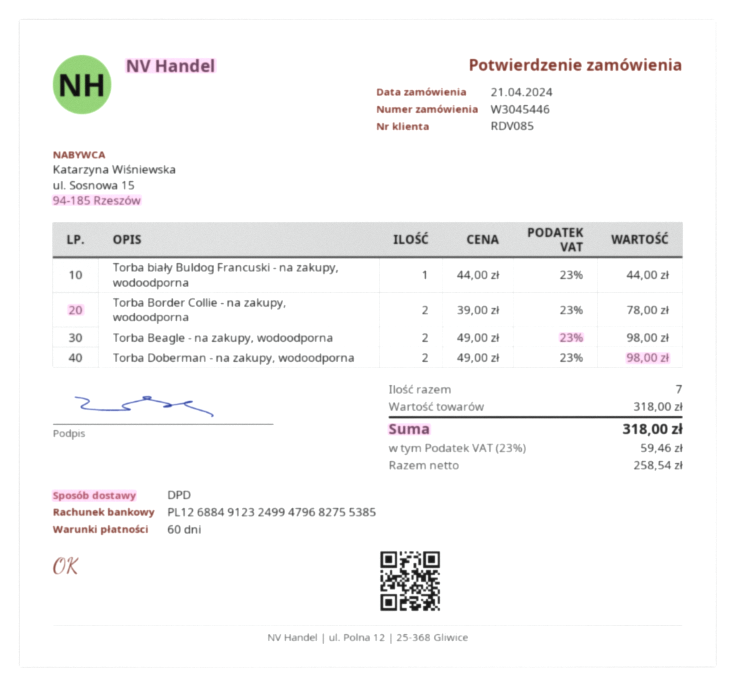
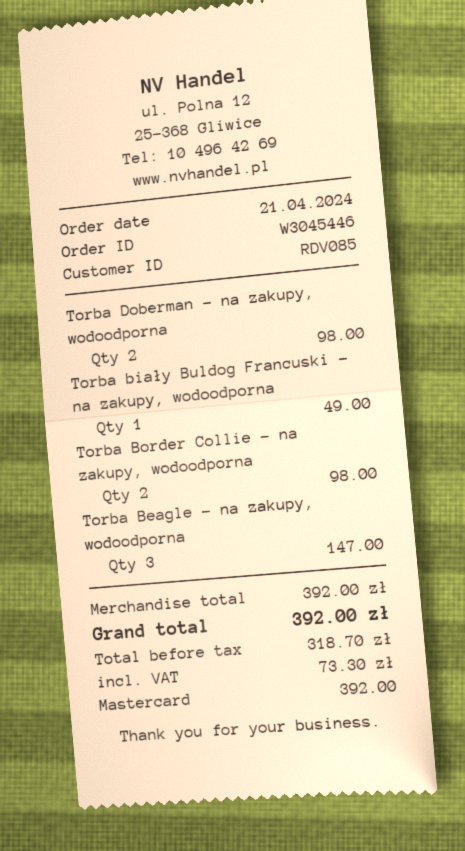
Torba biały Buldog Francuski - na zakupy, wodoodporna: 1 for 44.00 -> 1 for 49.00
Torba Border Collie - na zakupy, wodoodporna: 2 for 78.00 -> 2 for 98.00
Torba Beagle - na zakupy, wodoodporna: 2 for 98.00 -> 3 for 147.00
subtotal: 318.00 -> 392.00
net: 258.54 -> 318.70
tax: 59.46 -> 73.30
total: 318.00 -> 392.00

